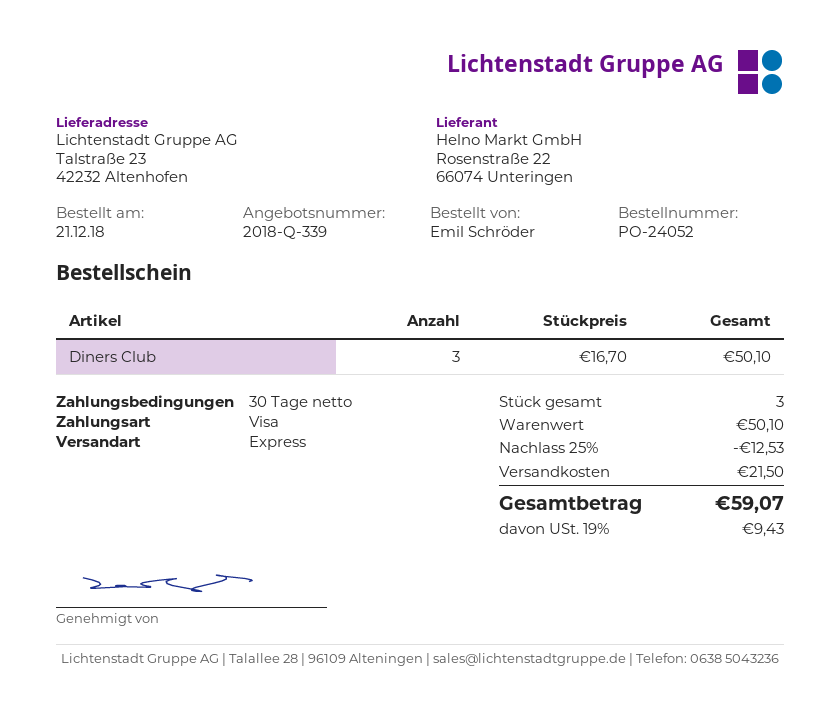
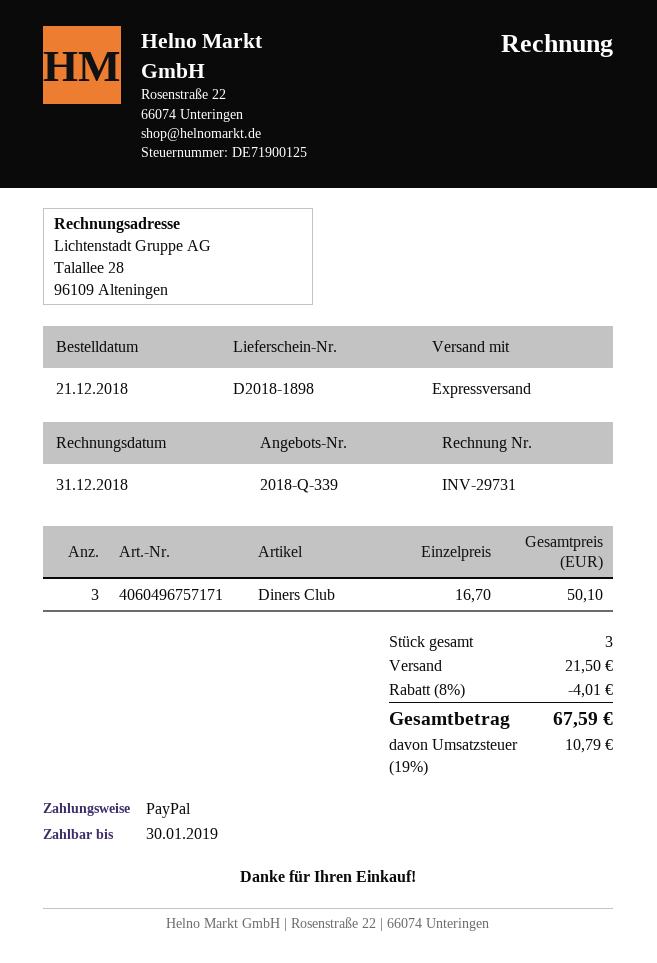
payment method: Visa -> PayPal
discount: 25% = 12.53 -> 8% = 4.01
tax: 19% = 9.43 -> 19% = 10.79
total: 59.07 -> 67.59

